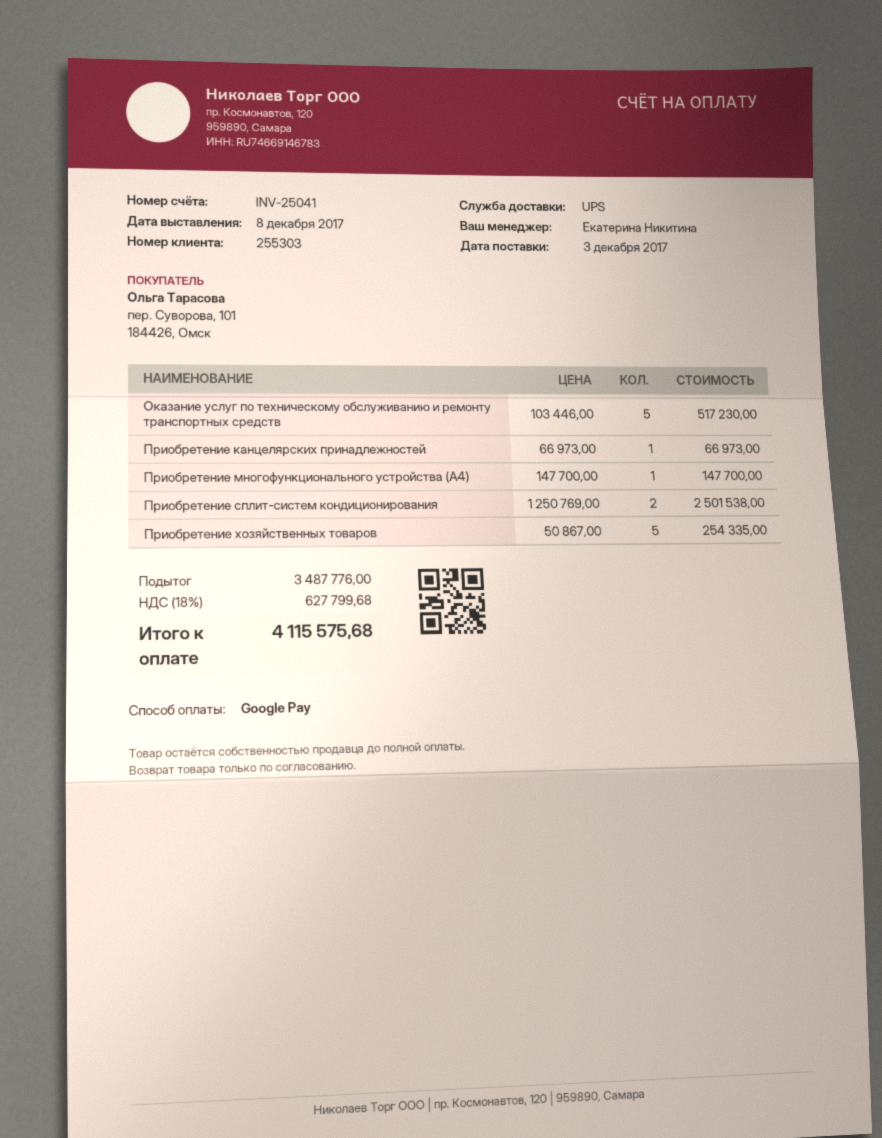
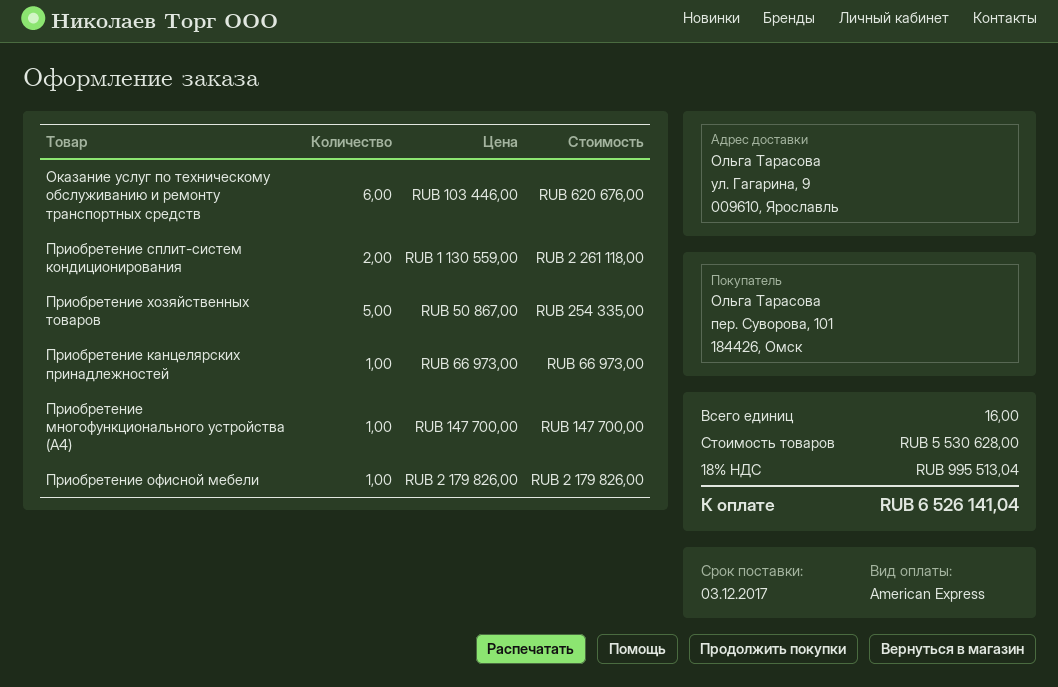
payment method: Google Pay -> American Express
Оказание услуг по техническому обслуживанию и ремонту транспортных средств: 5 x 103446.00 = 517230.00 -> 6 x 103446.00 = 620676.00
Приобретение сплит-систем кондиционирования: 2 x 1250769.00 = 2501538.00 -> 2 x 1130559.00 = 2261118.00
Приобретение офисной мебели: none -> 1 x 2179826.00 = 2179826.00
subtotal: 3487776.00 -> 5530628.00
tax: 18% = 627799.68 -> 18% = 995513.04
total: 4115575.68 -> 6526141.04

